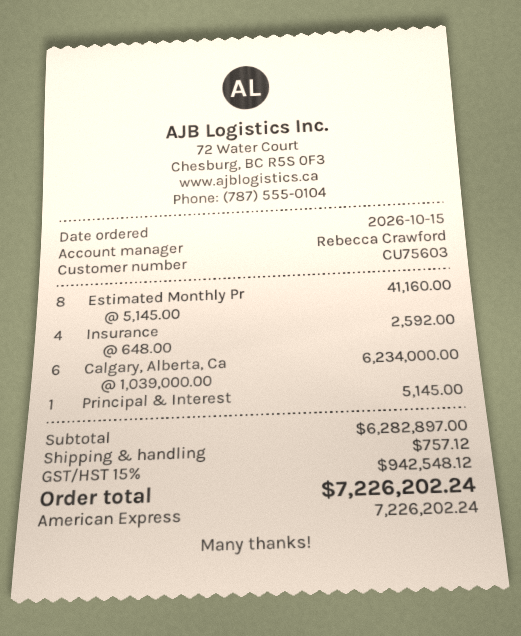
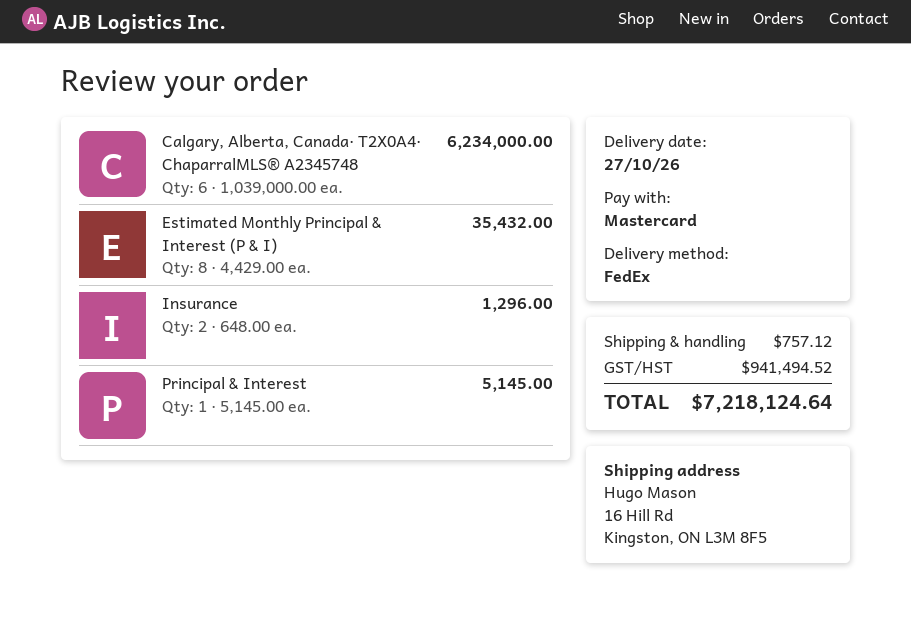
payment method: American Express -> Mastercard
Estimated Monthly Pr: 8 x 5145.00 = 41160.00 -> 8 x 4429.00 = 35432.00
Insurance: 4 x 648.00 = 2592.00 -> 2 x 648.00 = 1296.00
tax: 942548.12 -> 941494.52
total: 7226202.24 -> 7218124.64

